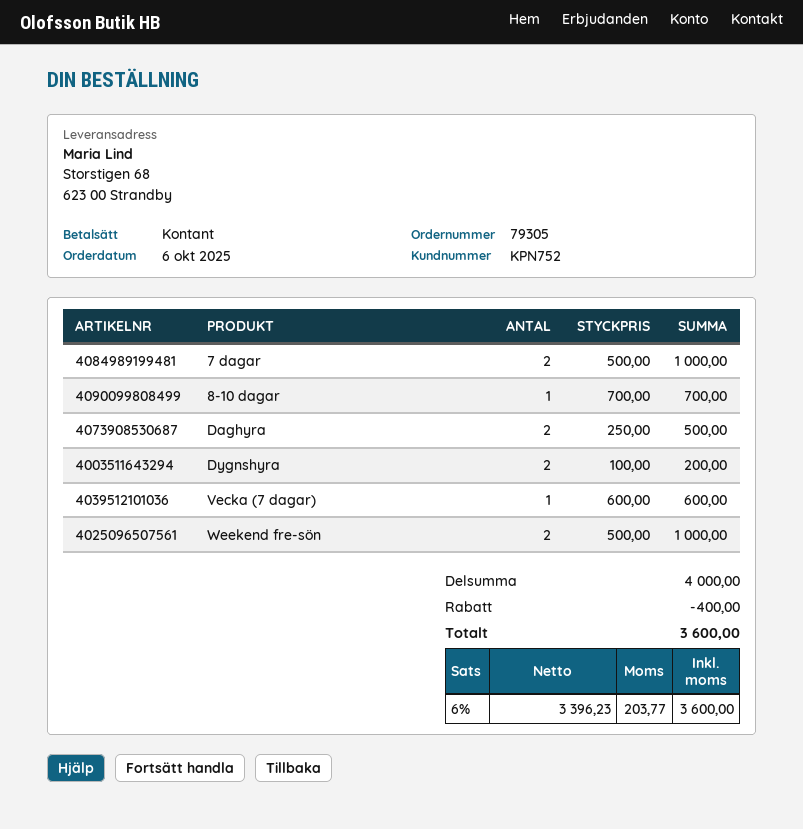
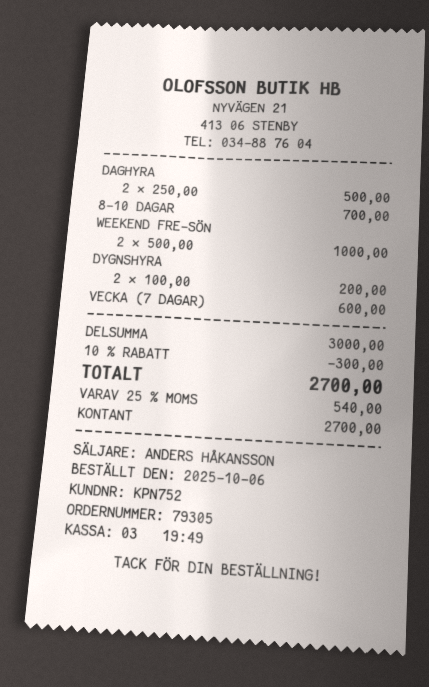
7 dagar: 2 x 500.00 = 1000.00 -> none
subtotal: 4000.00 -> 3000.00
discount: 400.00 -> 300.00
tax: 6% = 203.77 -> 25% = 540.00
total: 3600.00 -> 2700.00

